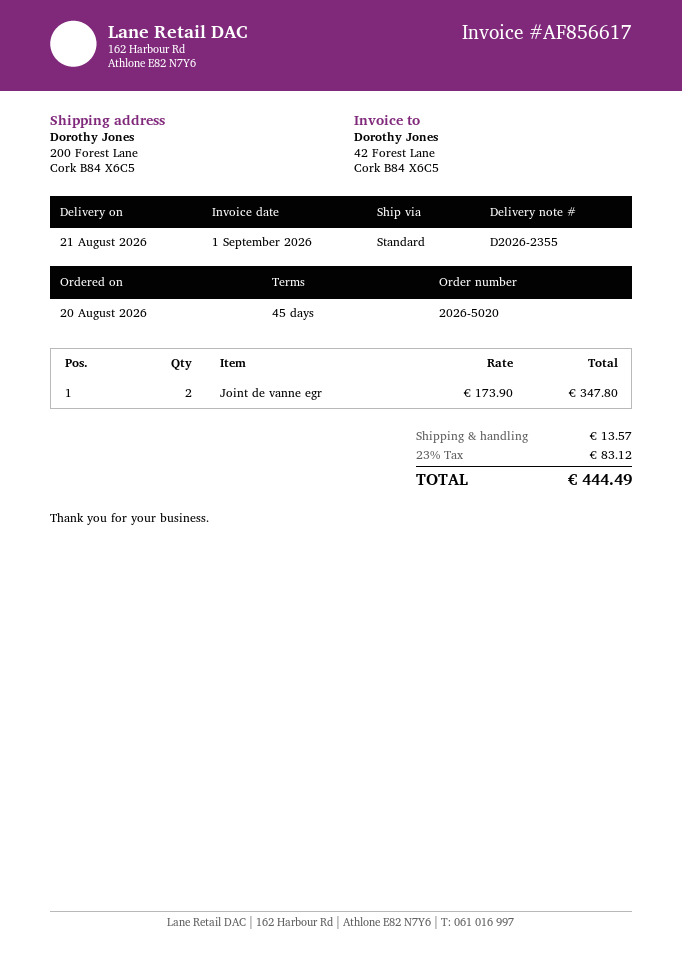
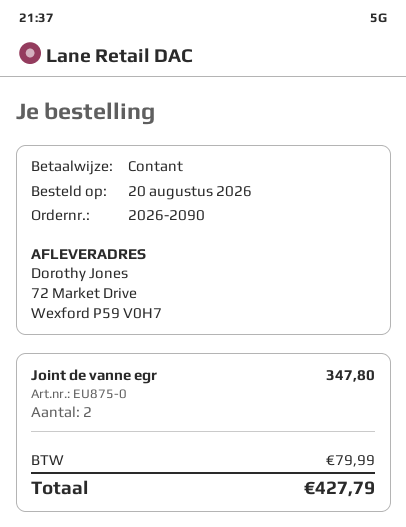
order number: 2026-5020 -> 2026-2090
ship to: 200 Forest Lane, Cork B84 X6C5 -> 72 Market Drive, Wexford P59 V0H7
shipping: 13.57 -> none
tax: 83.12 -> 79.99
total: 444.49 -> 427.79

